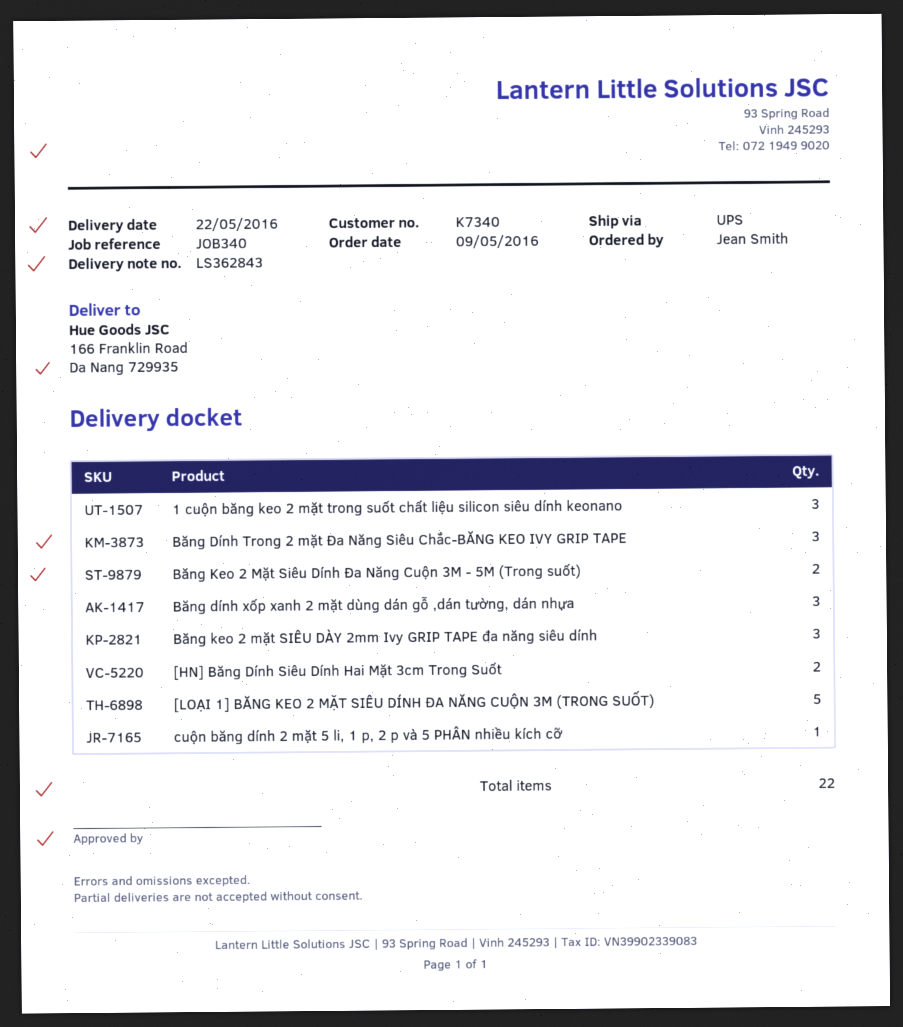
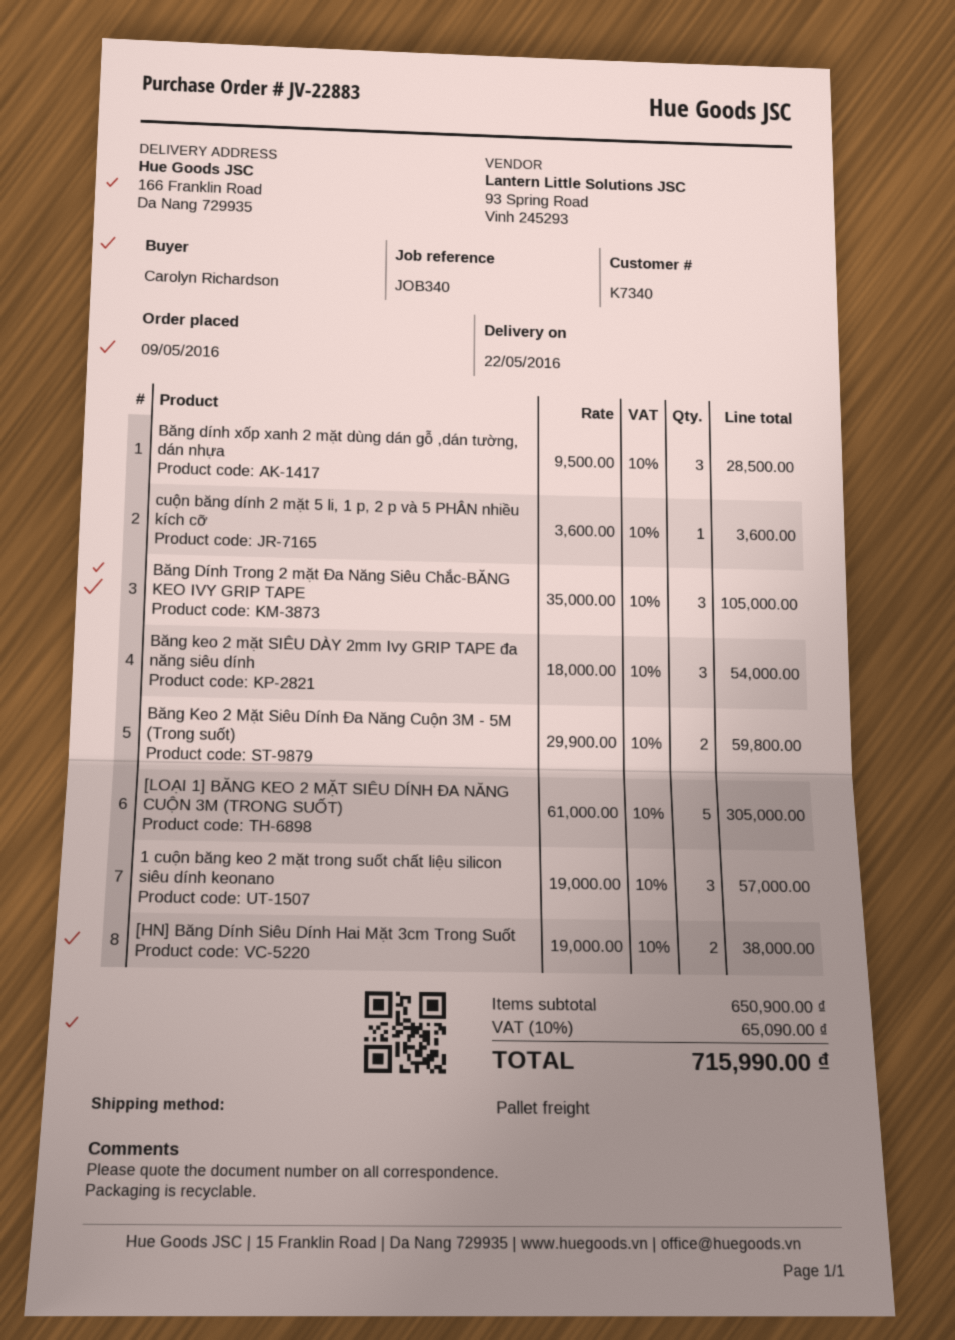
ordered by: Jean Smith -> Carolyn Richardson
shipping method: UPS -> pallet freight

